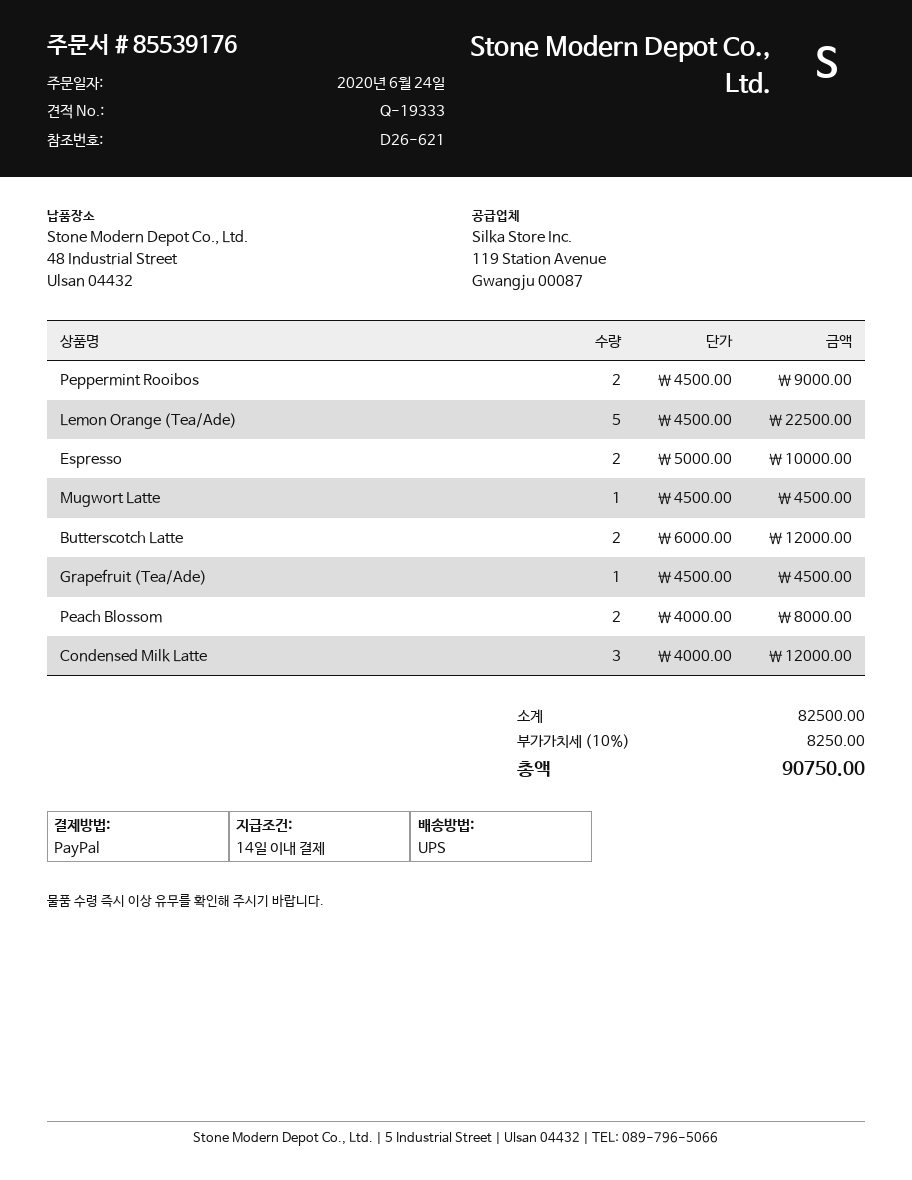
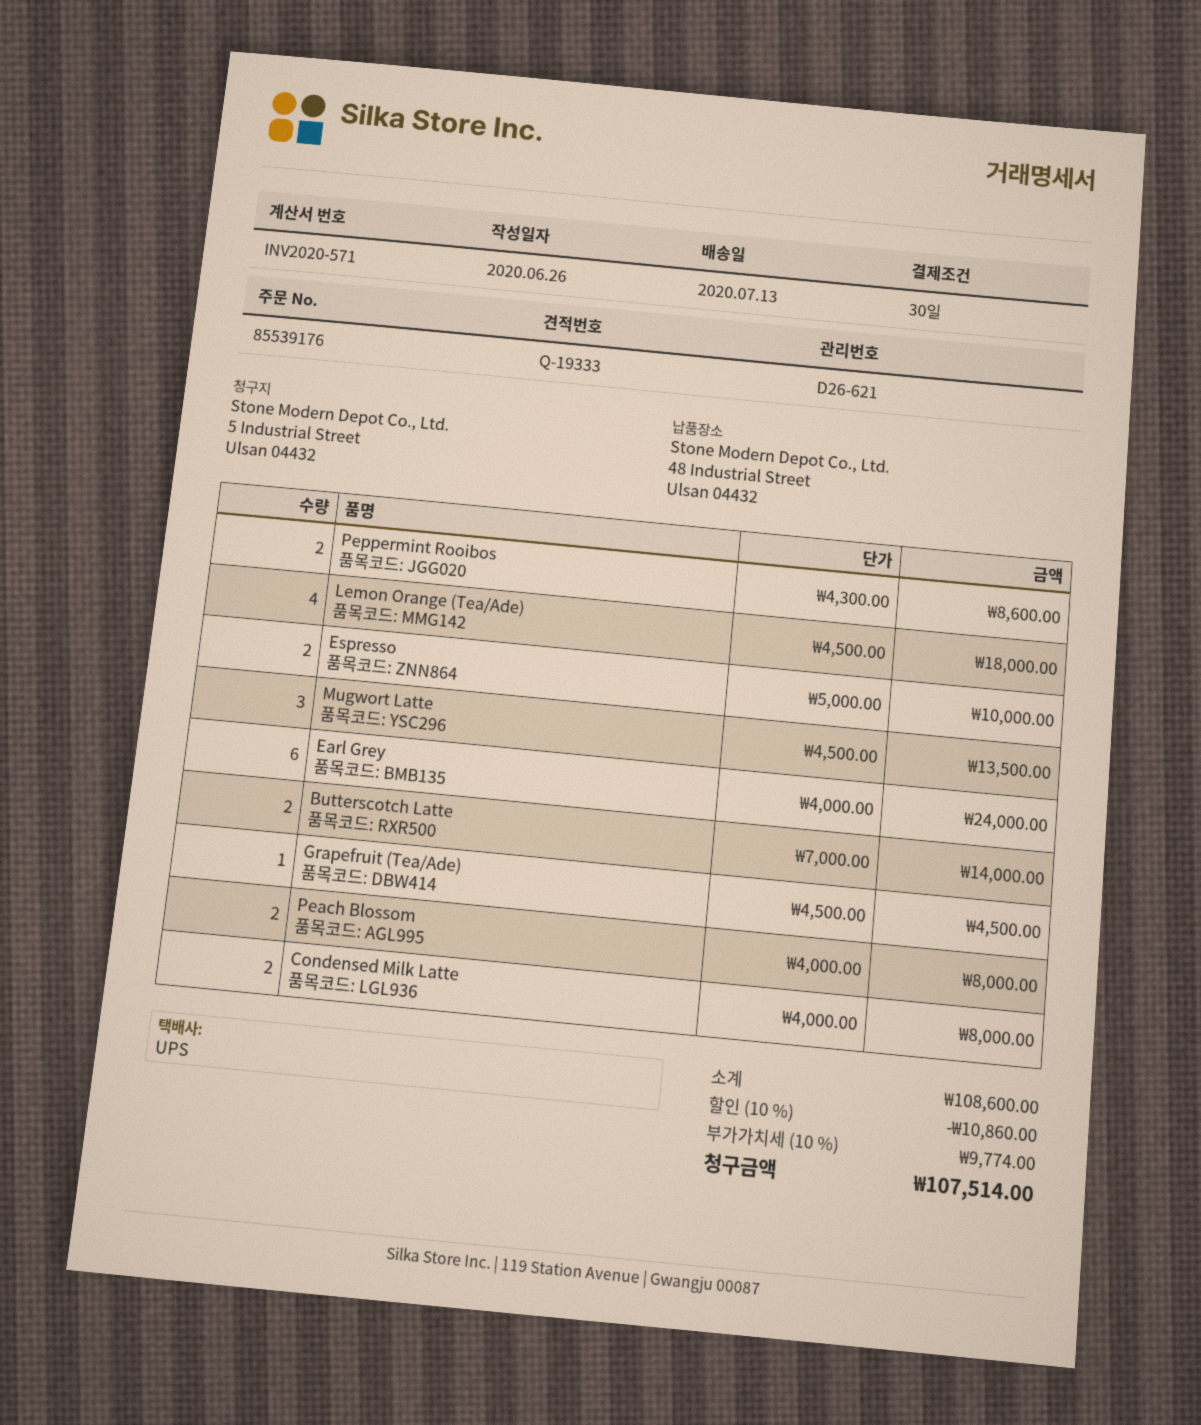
payment terms: 14 days -> 30 days
Peppermint Rooibos: 2 x 4500.00 = 9000.00 -> 2 x 4300.00 = 8600.00
Lemon Orange (Tea/Ade): 5 x 4500.00 = 22500.00 -> 4 x 4500.00 = 18000.00
Mugwort Latte: 1 x 4500.00 = 4500.00 -> 3 x 4500.00 = 13500.00
Butterscotch Latte: 2 x 6000.00 = 12000.00 -> 2 x 7000.00 = 14000.00
Condensed Milk Latte: 3 x 4000.00 = 12000.00 -> 2 x 4000.00 = 8000.00
Earl Grey: none -> 6 x 4000.00 = 24000.00
subtotal: 82500.00 -> 108600.00
discount: none -> 10% = 10860.00
tax: 10% = 8250.00 -> 10% = 9774.00
total: 90750.00 -> 107514.00

